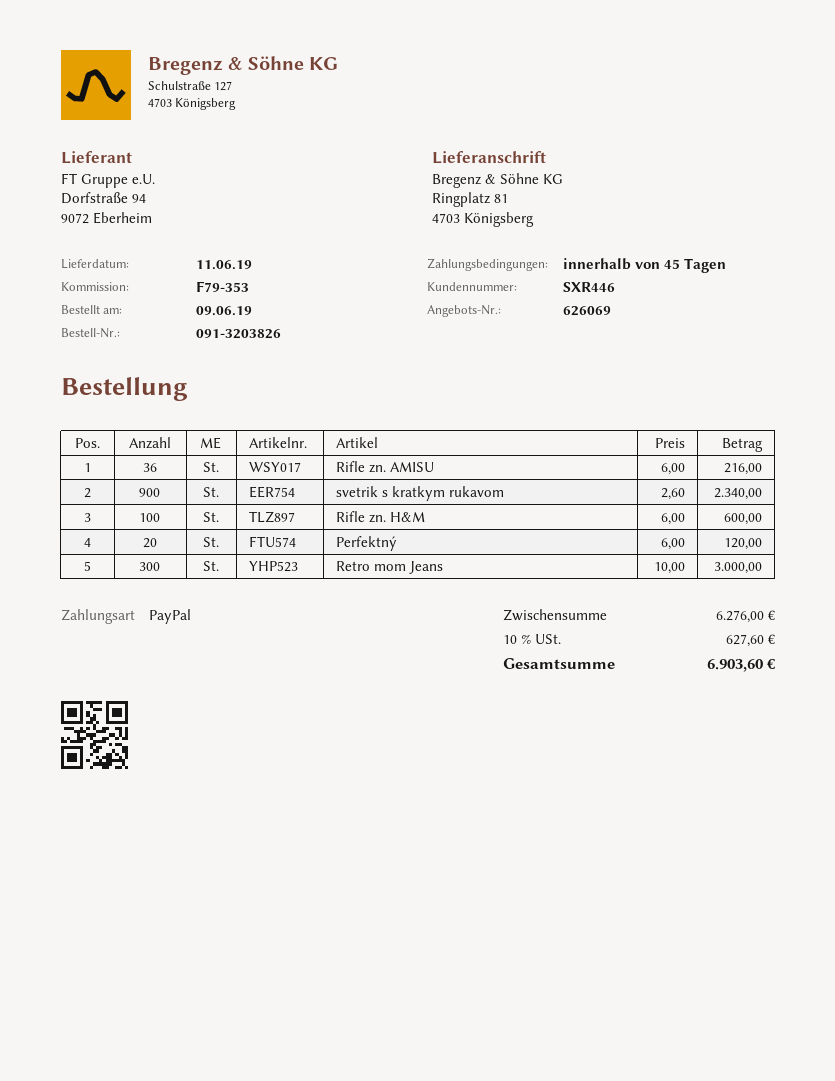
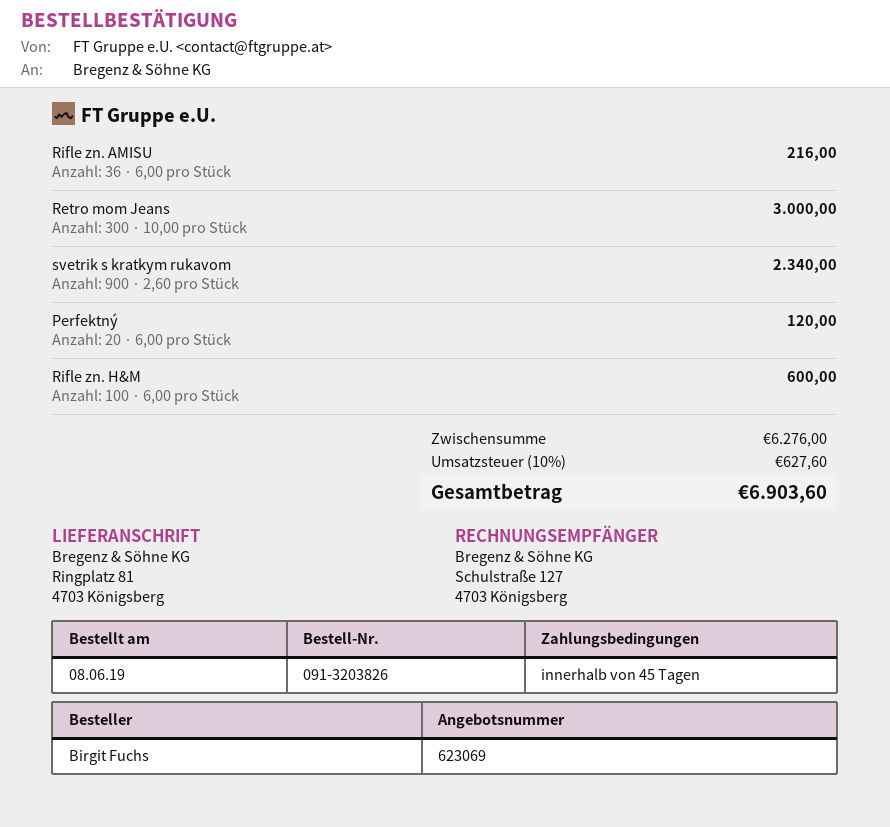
quote number: 626069 -> 623069
order date: 2019-06-09 -> 2019-06-08

